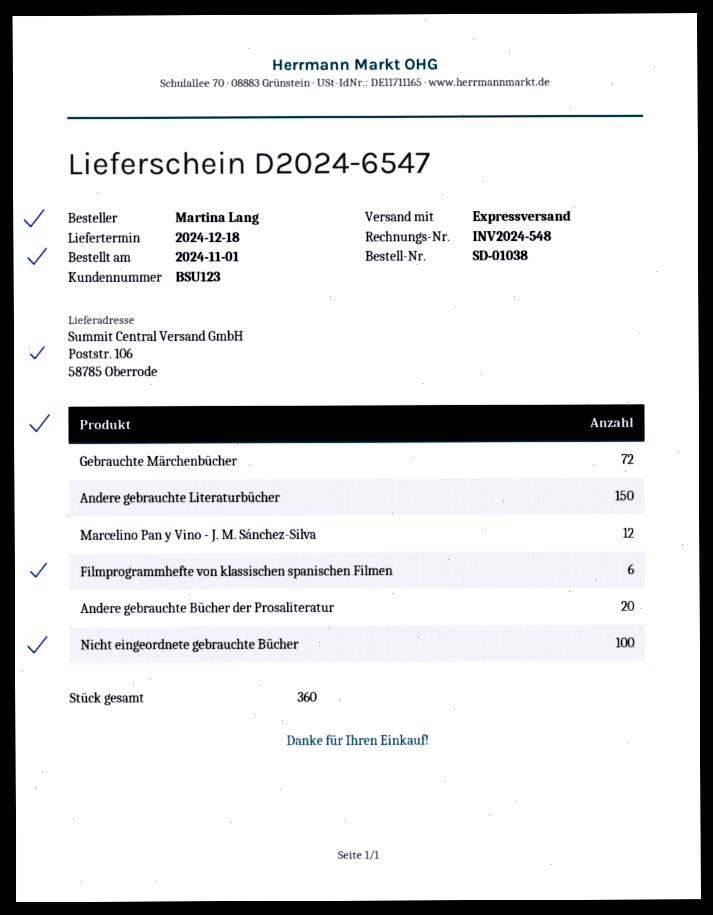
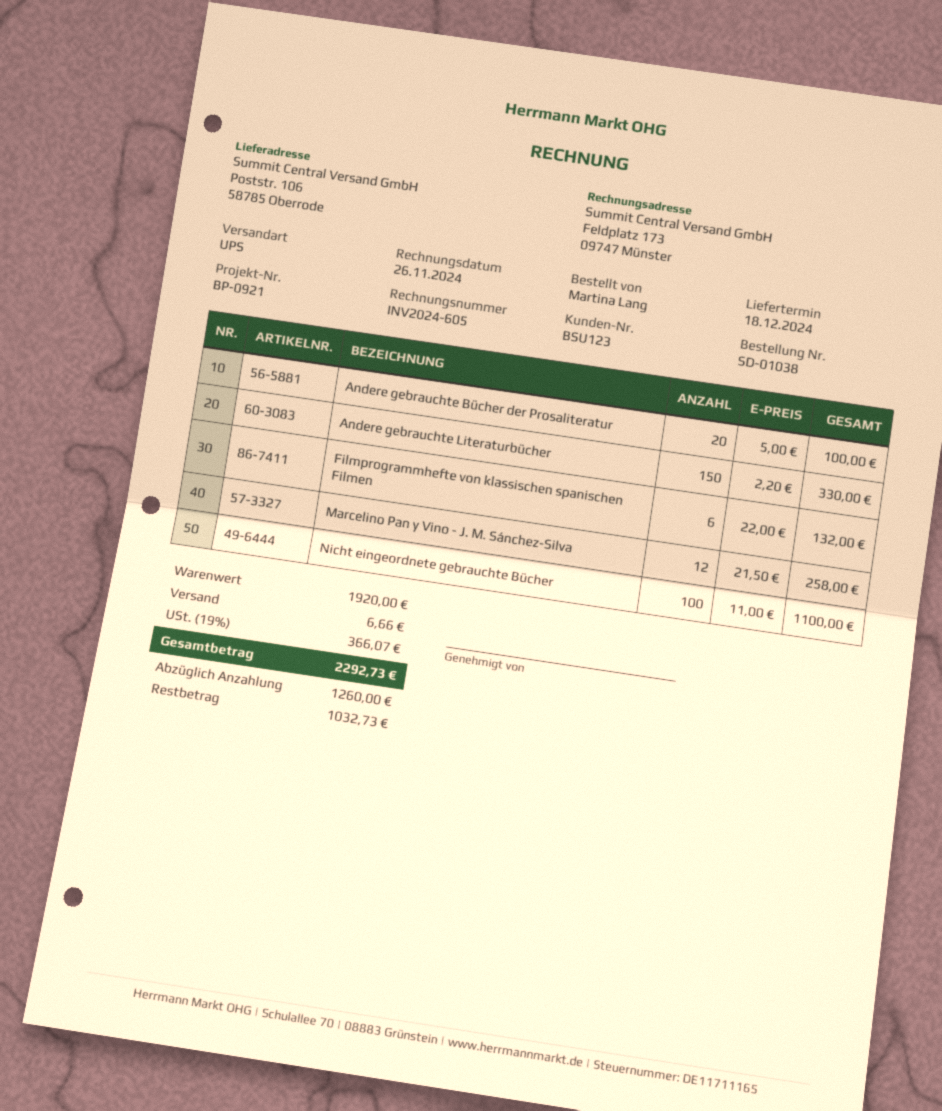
invoice number: INV2024-548 -> INV2024-605
shipping method: express -> UPS
Gebrauchte Märchenbücher: 72 -> none

